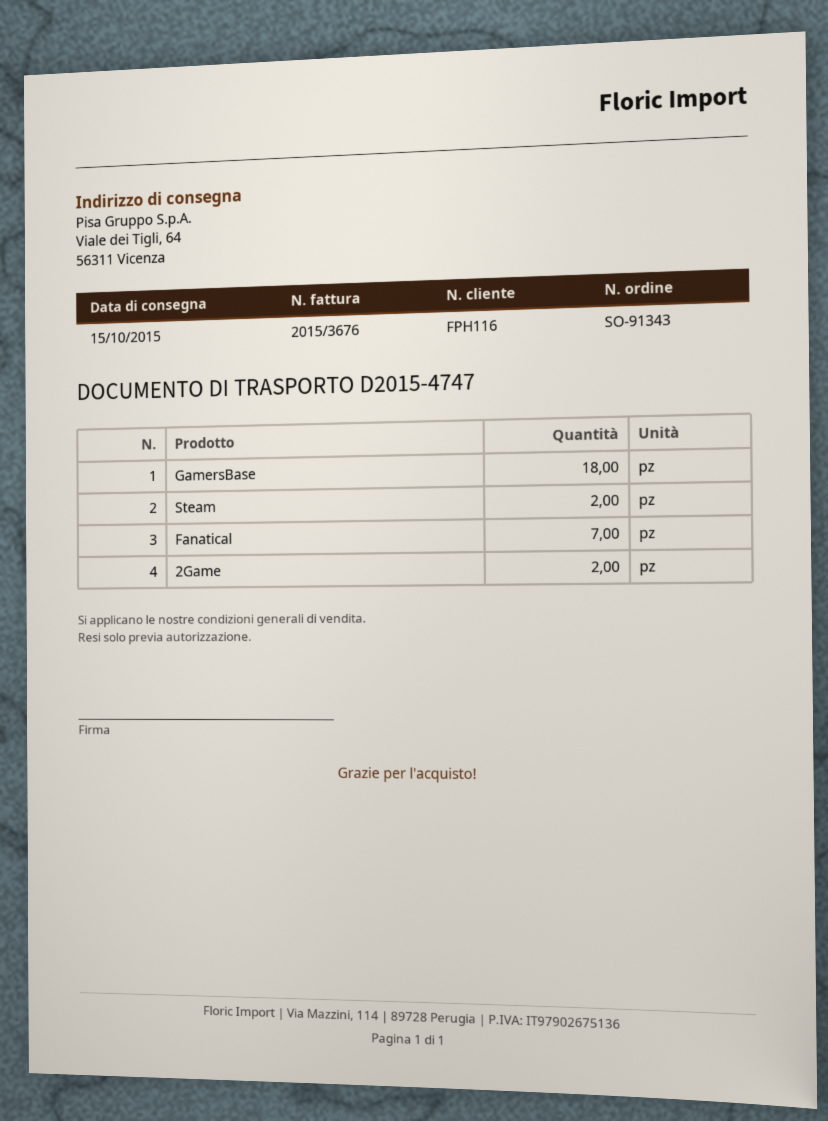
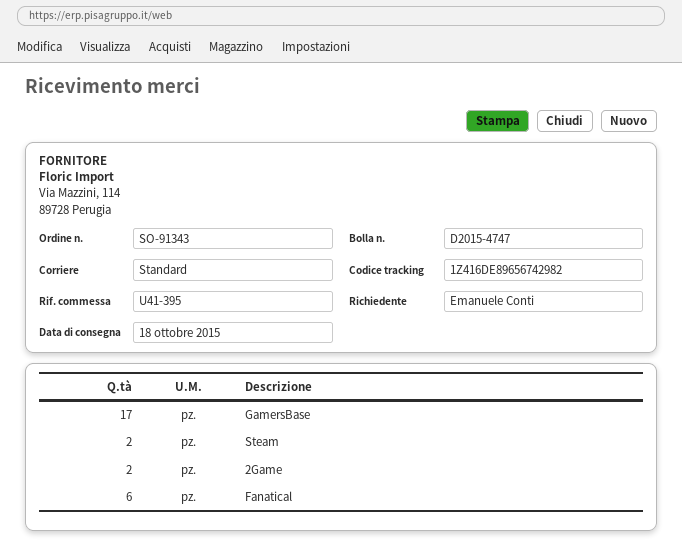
delivery date: 2015-10-15 -> 2015-10-18
GamersBase: 18 -> 17
Fanatical: 7 -> 6

